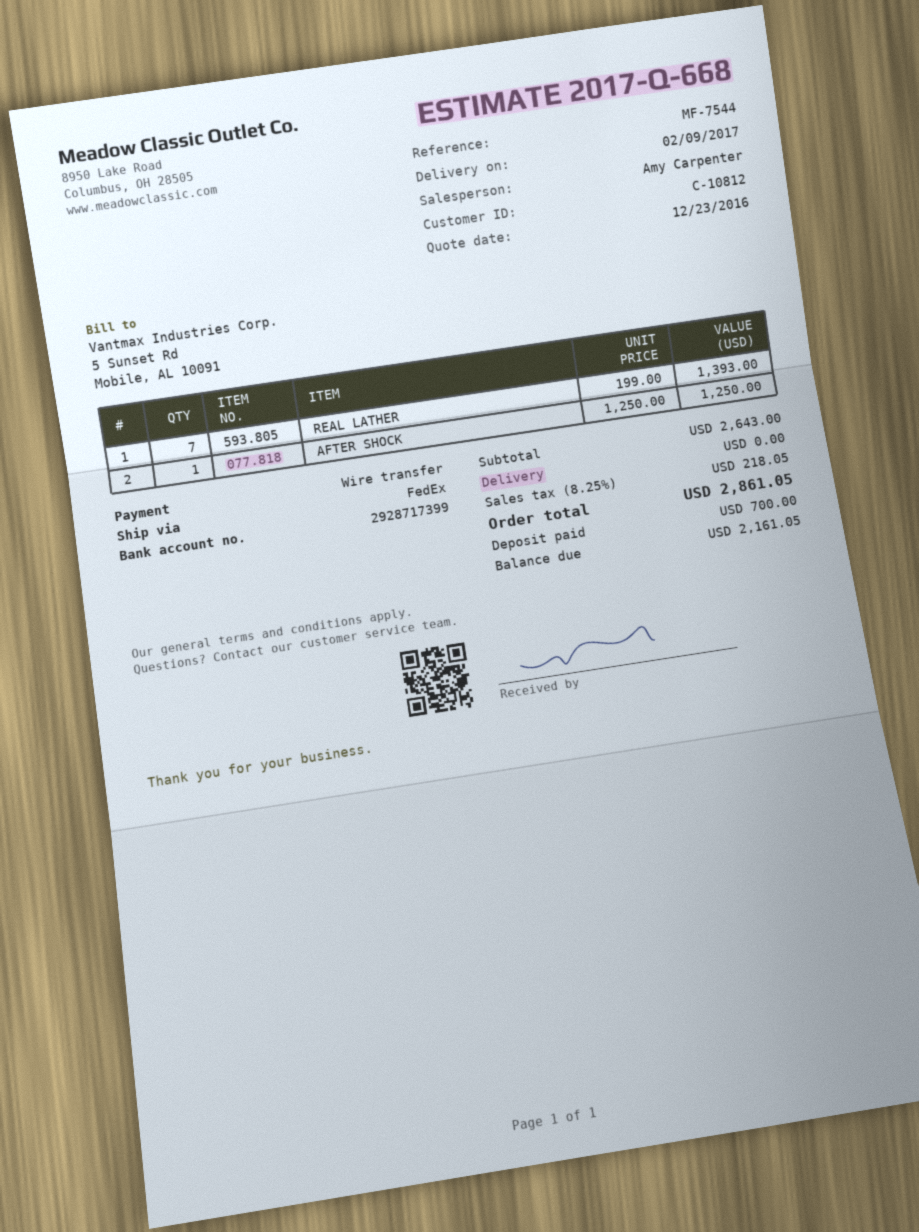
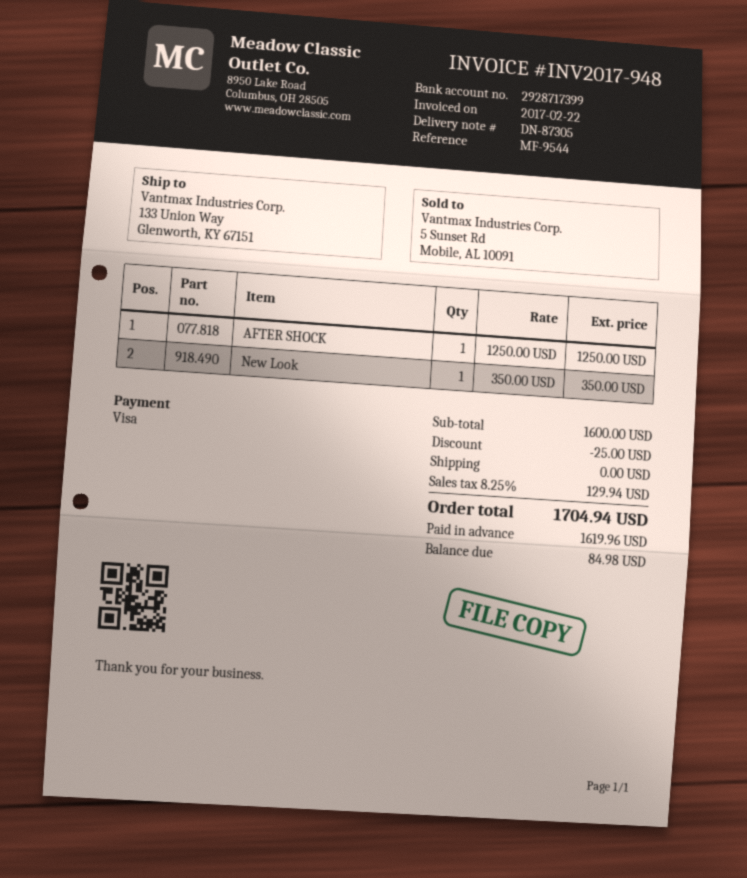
reference: MF-7544 -> MF-9544
payment method: bank transfer -> Visa
REAL LATHER: 7 x 199.00 = 1393.00 -> none
New Look: none -> 1 x 350.00 = 350.00
subtotal: 2643.00 -> 1600.00
discount: none -> 25.00
tax: 8.25% = 218.05 -> 8.25% = 129.94
total: 2861.05 -> 1704.94
deposit: 700.00 -> 1619.96
balance: 2161.05 -> 84.98

